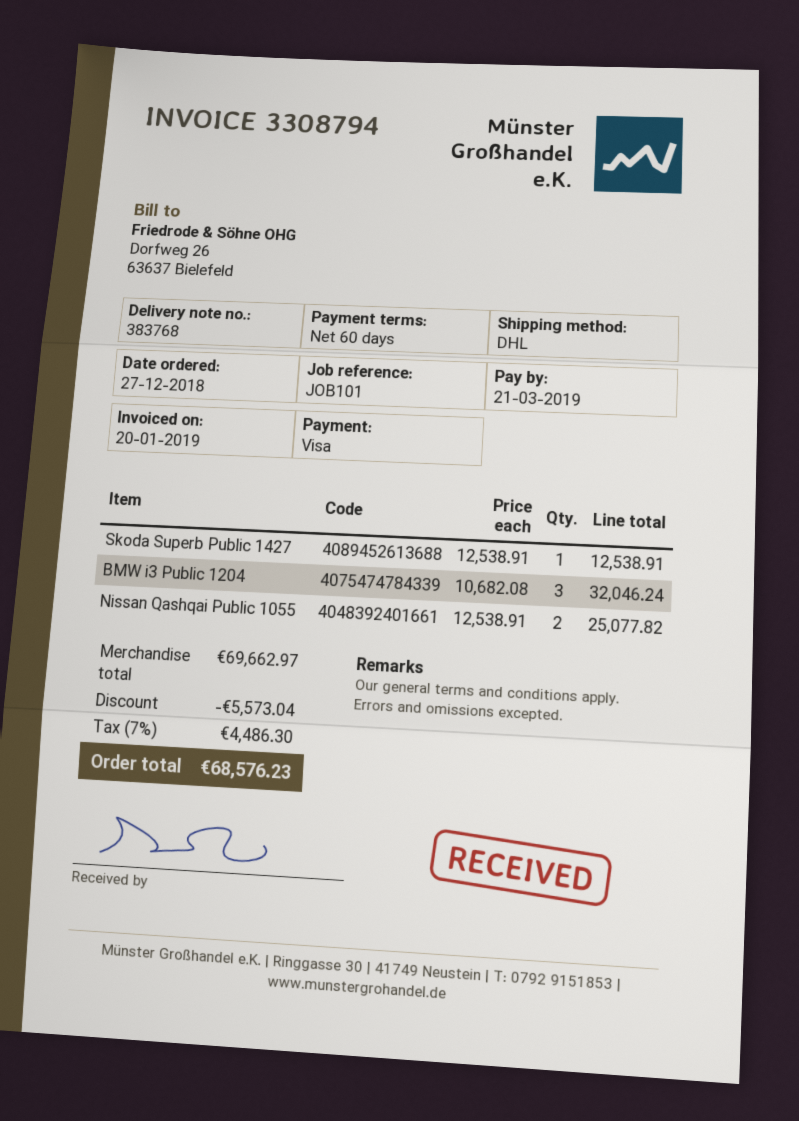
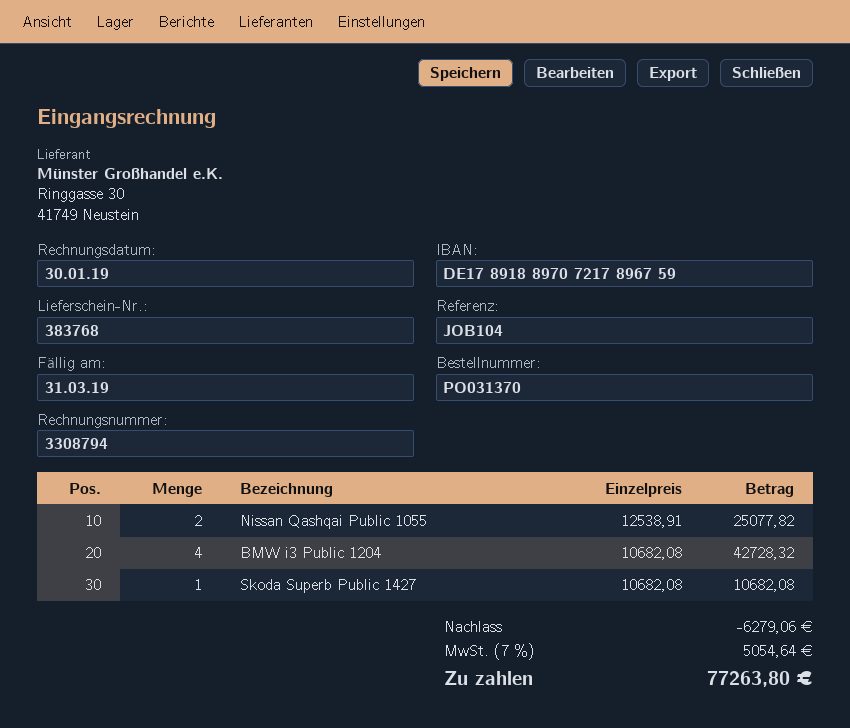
invoice date: 2019-01-20 -> 2019-01-30
due date: 2019-03-21 -> 2019-03-31
reference: JOB101 -> JOB104
Skoda Superb Public 1427: 1 x 12538.91 = 12538.91 -> 1 x 10682.08 = 10682.08
BMW i3 Public 1204: 3 x 10682.08 = 32046.24 -> 4 x 10682.08 = 42728.32
discount: 5573.04 -> 6279.06
tax: 7% = 4486.30 -> 7% = 5054.64
total: 68576.23 -> 77263.80

